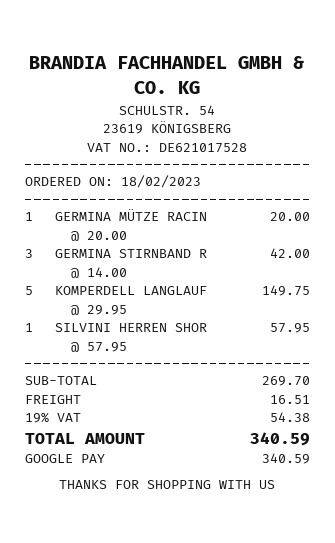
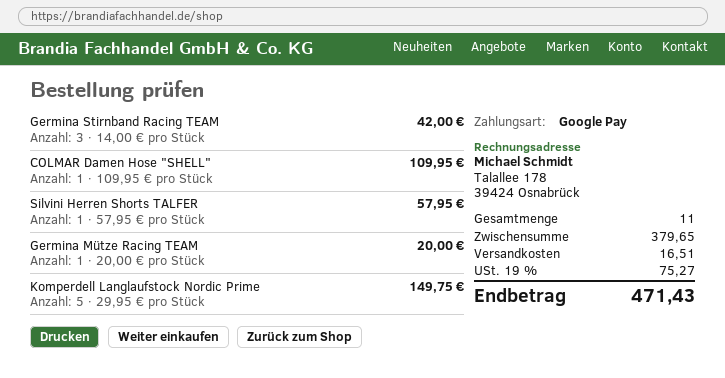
COLMAR Damen Hose "SHELL": none -> 1 x 109.95 = 109.95
subtotal: 269.70 -> 379.65
tax: 19% = 54.38 -> 19% = 75.27
total: 340.59 -> 471.43

